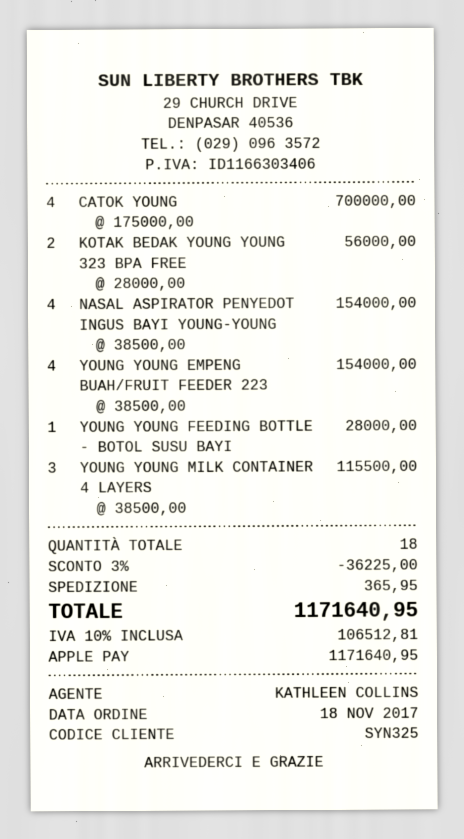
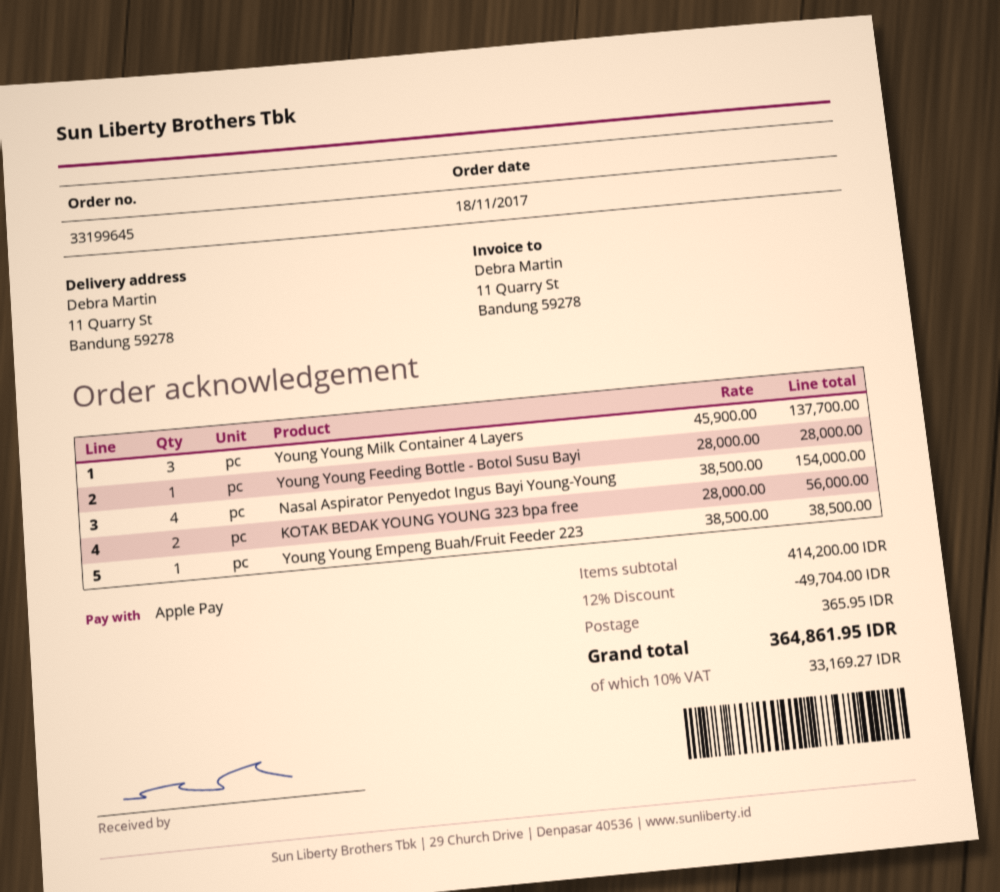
CATOK YOUNG: 4 x 175000.00 = 700000.00 -> none
YOUNG YOUNG EMPENG BUAH/FRUIT FEEDER 223: 4 x 38500.00 = 154000.00 -> 1 x 38500.00 = 38500.00
YOUNG YOUNG MILK CONTAINER 4 LAYERS: 3 x 38500.00 = 115500.00 -> 3 x 45900.00 = 137700.00
discount: 3% = 36225.00 -> 12% = 49704.00
tax: 10% = 106512.81 -> 10% = 33169.27
total: 1171640.95 -> 364861.95

